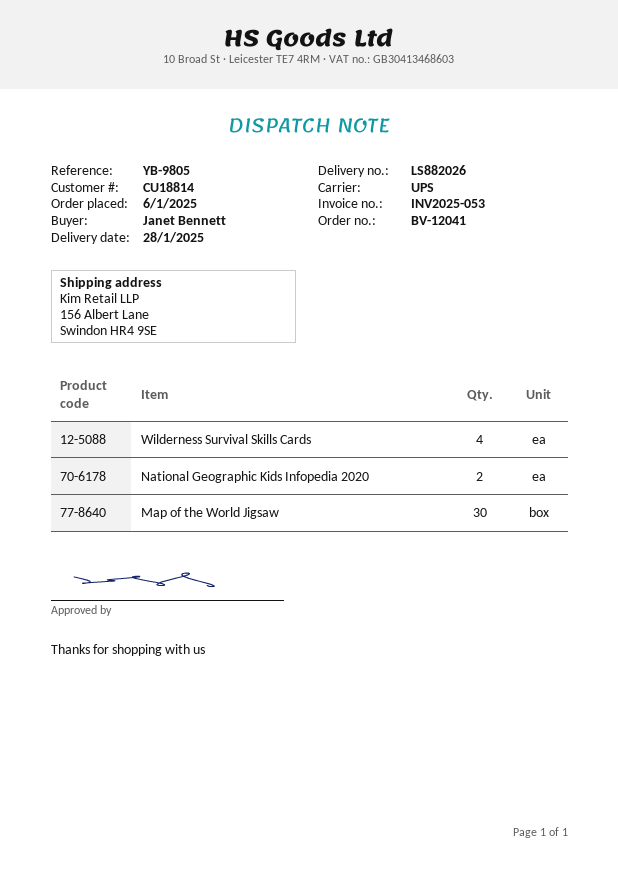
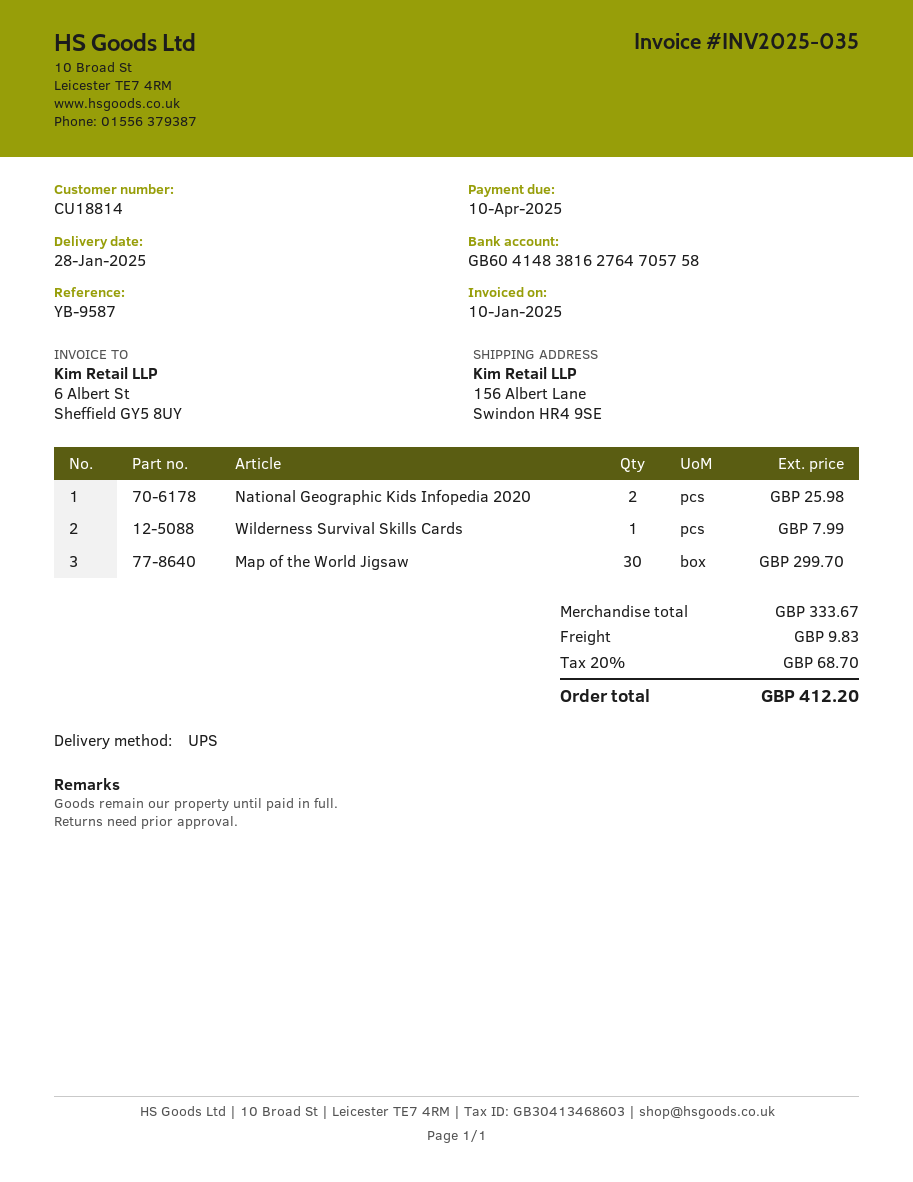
invoice number: INV2025-053 -> INV2025-035
reference: YB-9805 -> YB-9587
Wilderness Survival Skills Cards: 4 -> 1

